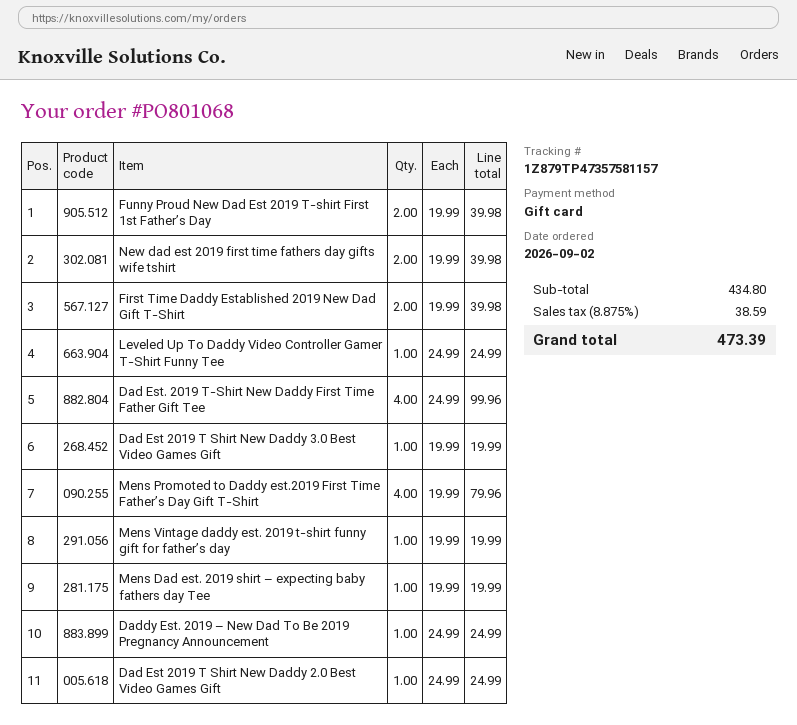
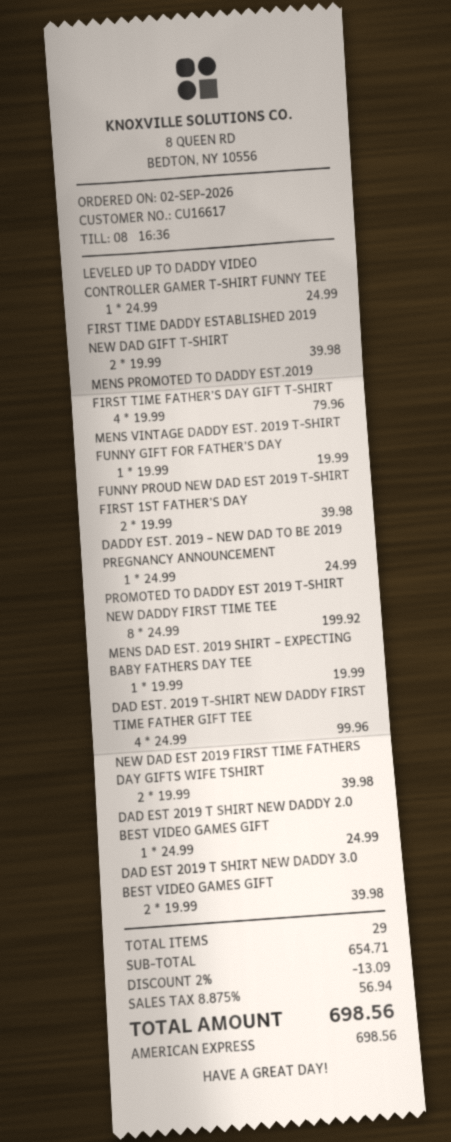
payment method: gift card -> American Express
Dad Est 2019 T Shirt New Daddy 3.0 Best Video Games Gift: 1 x 19.99 = 19.99 -> 2 x 19.99 = 39.98
PROMOTED TO DADDY EST 2019 T-SHIRT NEW DADDY FIRST TIME TEE: none -> 8 x 24.99 = 199.92
subtotal: 434.80 -> 654.71
discount: none -> 2% = 13.09
tax: 8.875% = 38.59 -> 8.875% = 56.94
total: 473.39 -> 698.56

